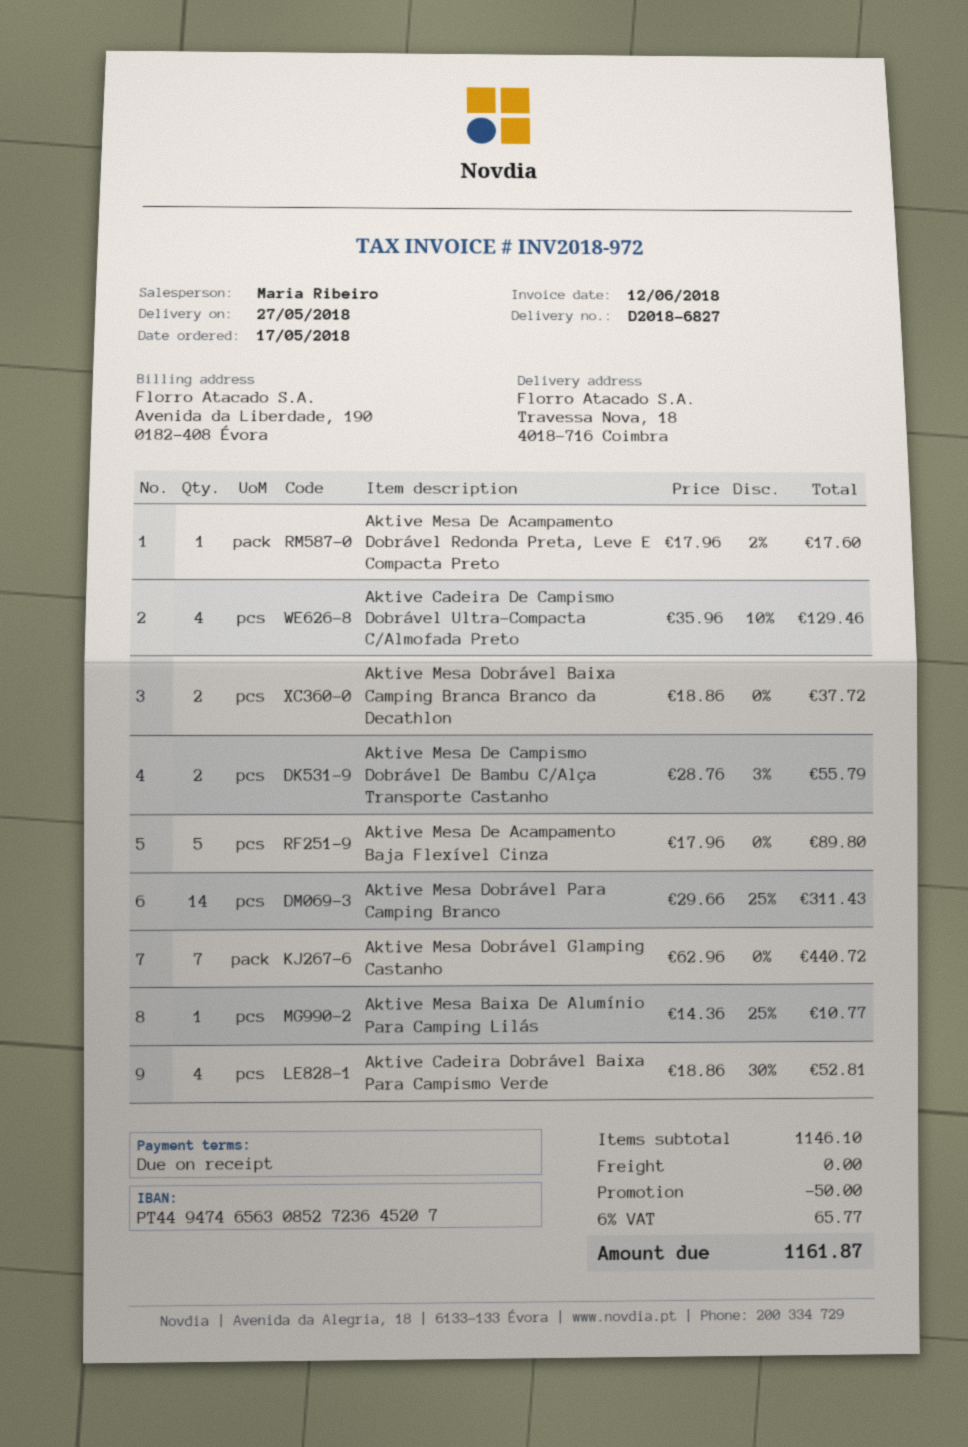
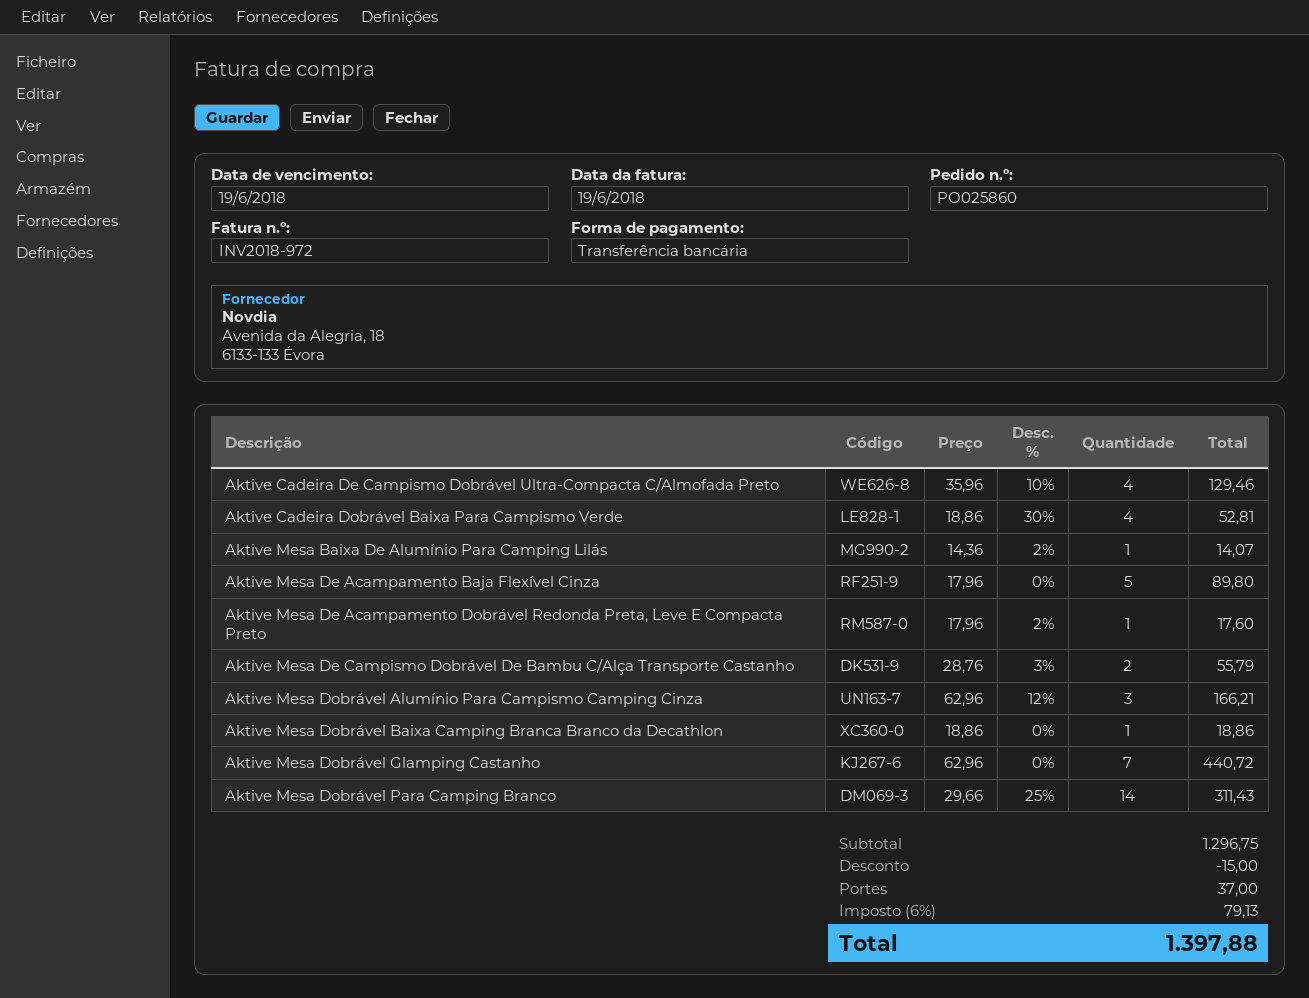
invoice date: 2018-06-12 -> 2018-06-19
Aktive Mesa Dobrável Baixa Camping Branca Branco da Decathlon: 2 x 18.86 = 37.72 -> 1 x 18.86 = 18.86
Aktive Mesa Baixa De Alumínio Para Camping Lilás: 1 x 14.36 - 25% = 10.77 -> 1 x 14.36 - 2% = 14.07
Aktive Mesa Dobrável Alumínio Para Campismo Camping Cinza: none -> 3 x 62.96 - 12% = 166.21
subtotal: 1146.10 -> 1296.75
discount: 50.00 -> 15.00
shipping: 0.00 -> 37.00
tax: 6% = 65.77 -> 6% = 79.13
total: 1161.87 -> 1397.88

